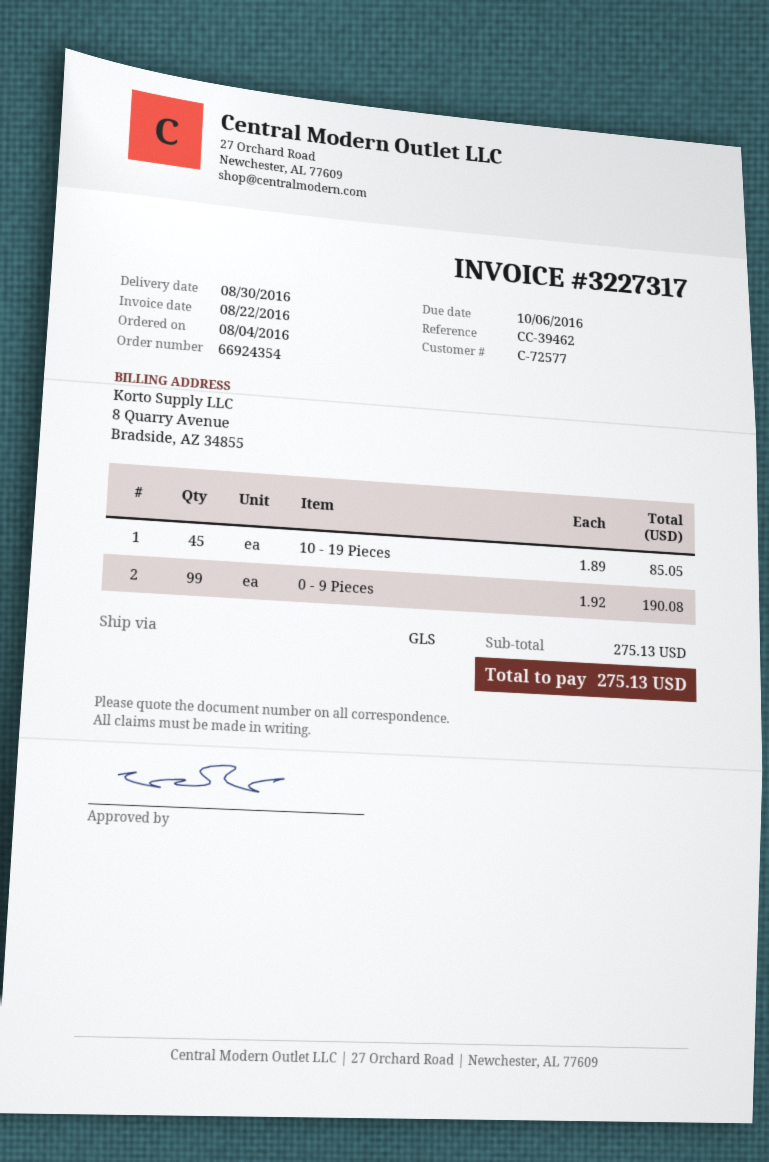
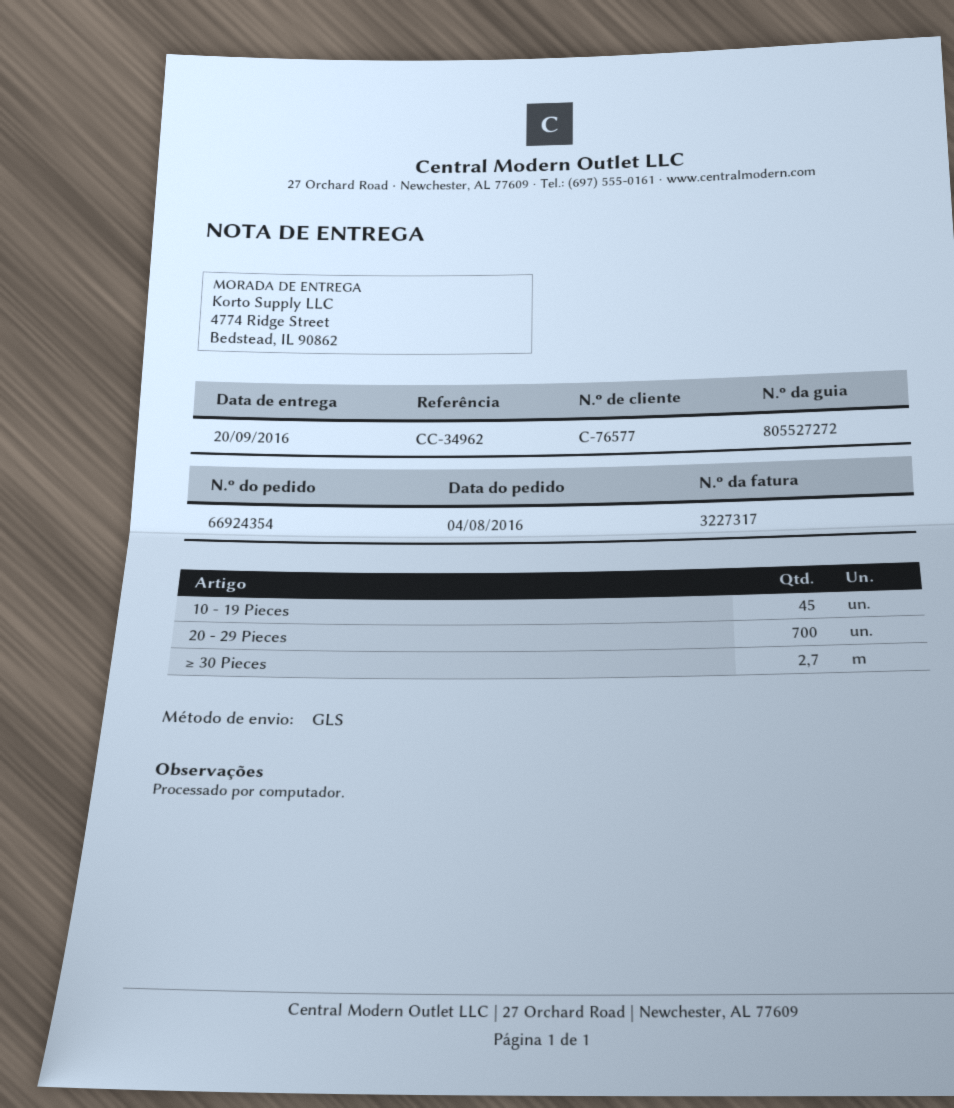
delivery date: 2016-08-30 -> 2016-09-20
customer number: C-72577 -> C-76577
reference: CC-39462 -> CC-34962
0 - 9 Pieces: 99 -> none
20 - 29 Pieces: none -> 700
≥ 30 Pieces: none -> 2.7

